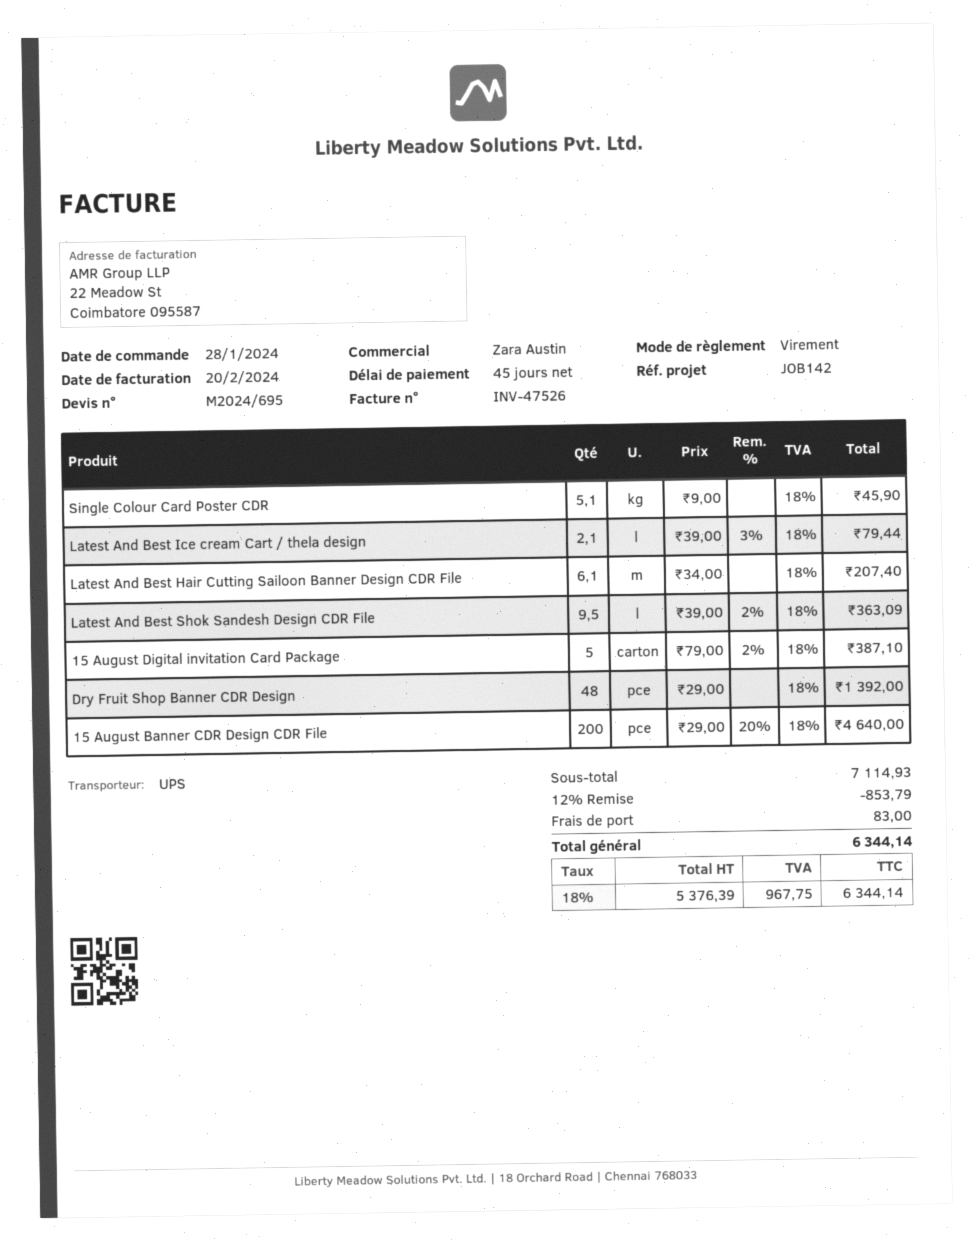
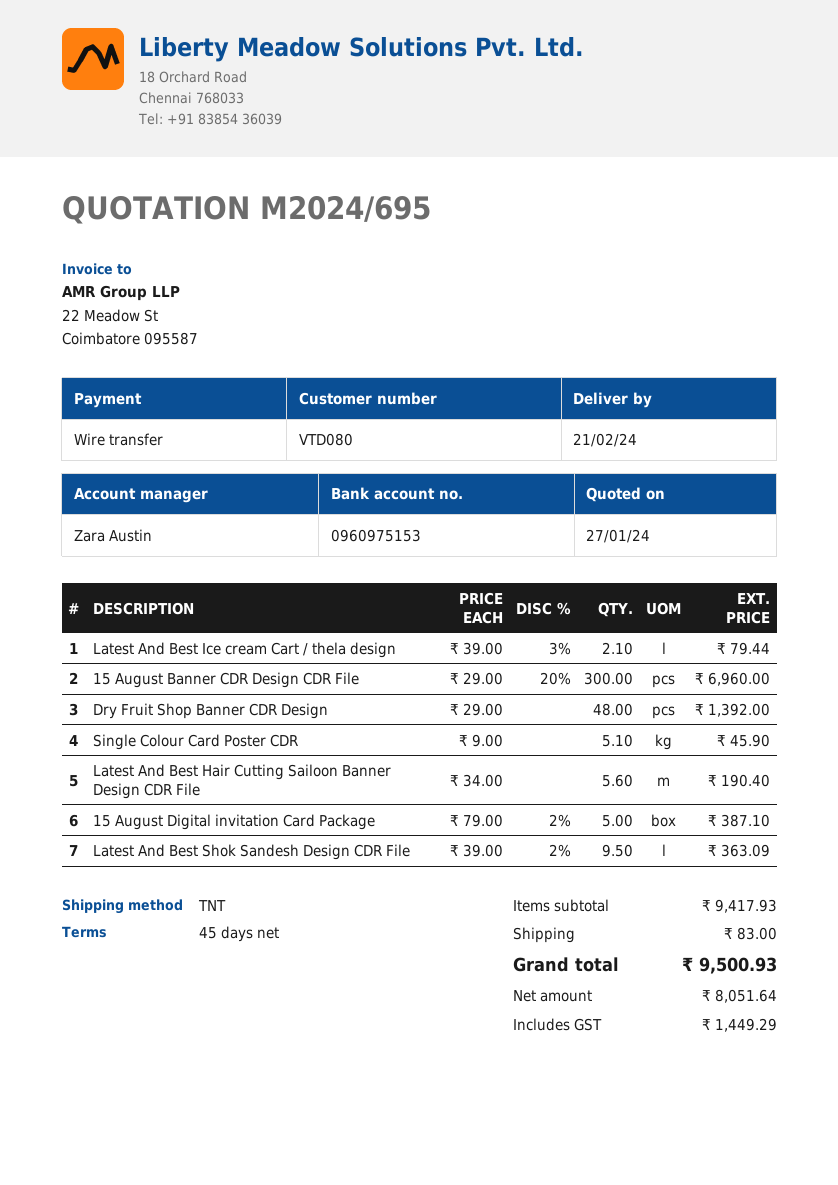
shipping method: UPS -> TNT
Latest And Best Hair Cutting Sailoon Banner Design CDR File: 6.1 x 34.00 = 207.40 -> 5.6 x 34.00 = 190.40
15 August Banner CDR Design CDR File: 200 x 29.00 - 20% = 4640.00 -> 300 x 29.00 - 20% = 6960.00
subtotal: 7114.93 -> 9417.93
discount: 12% = 853.79 -> none
net: 5376.39 -> 8051.64
tax: 967.75 -> 1449.29
total: 6344.14 -> 9500.93

